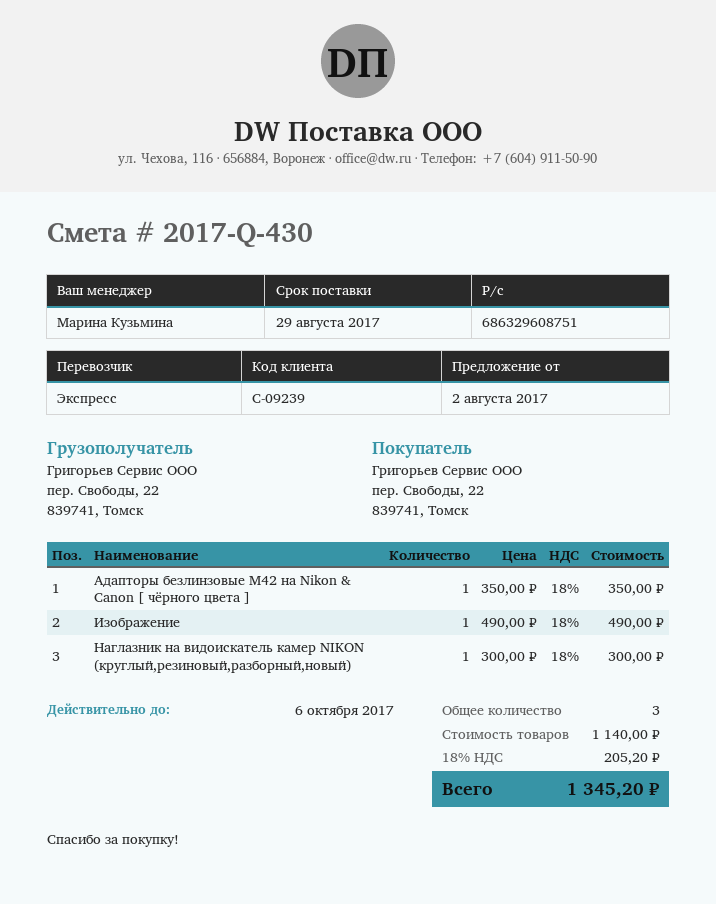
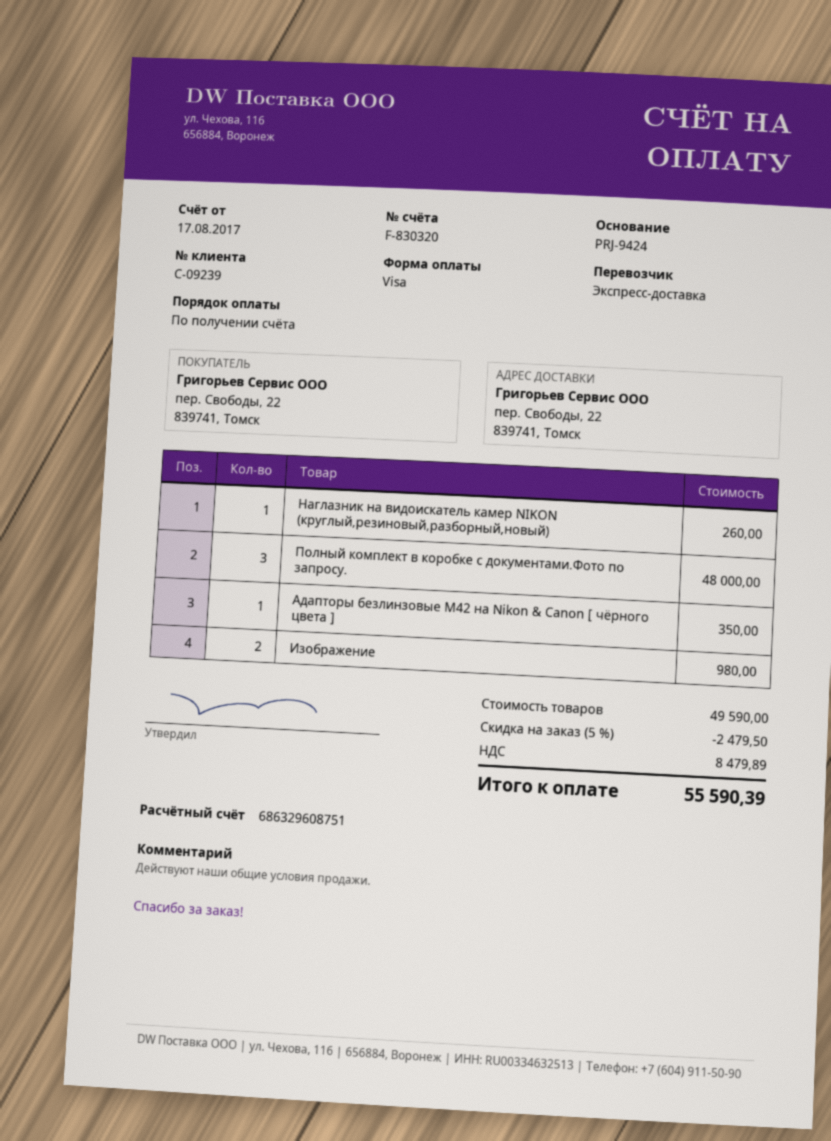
Изображение: 1 for 490.00 -> 2 for 980.00
Наглазник на видоискатель камер NIKON (круглый,резиновый,разборный,новый): 1 for 300.00 -> 1 for 260.00
Полный комплект в коробке с документами.Фото по запросу.: none -> 3 for 48000.00
subtotal: 1140.00 -> 49590.00
discount: none -> 5% = 2479.50
tax: 205.20 -> 8479.89
total: 1345.20 -> 55590.39

